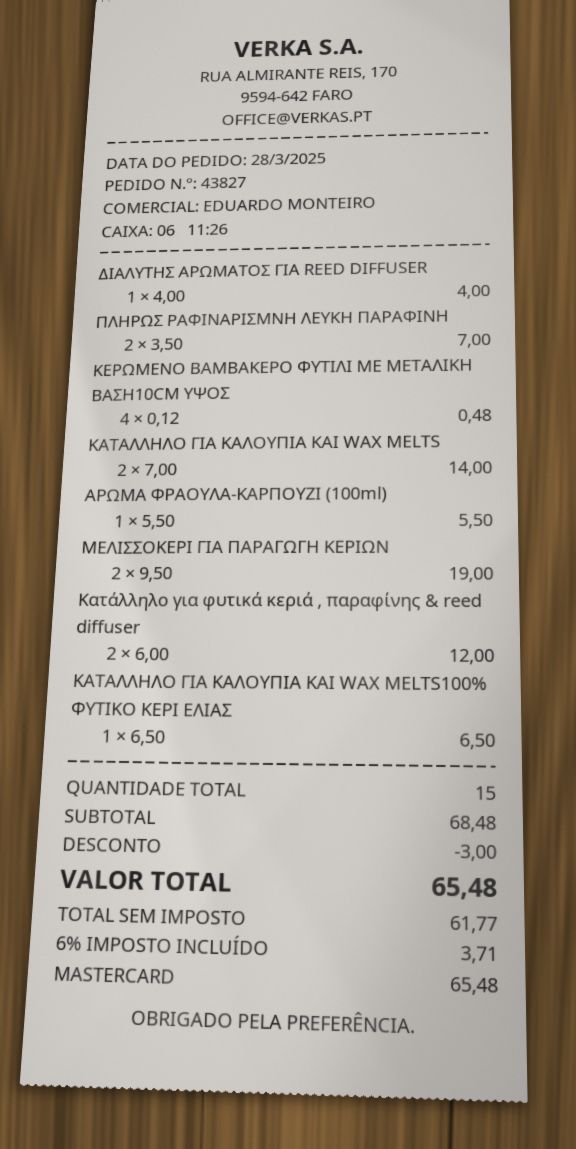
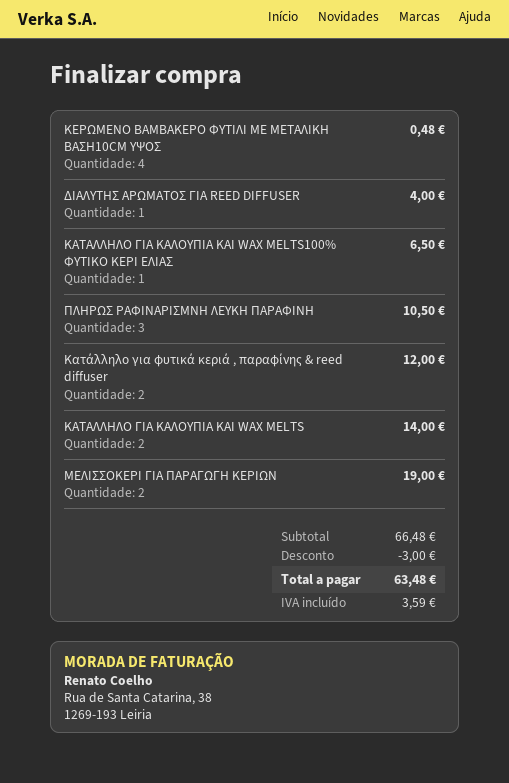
ΠΛΗΡΩΣ ΡΑΦΙΝΑΡΙΣΜΝΗ ΛΕΥΚΗ ΠΑΡΑΦΙΝΗ: 2 for 7.00 -> 3 for 10.50
ΑΡΩΜΑ ΦΡΑΟΥΛΑ-ΚΑΡΠΟΥΖΙ (100ml): 1 for 5.50 -> none
subtotal: 68.48 -> 66.48
tax: 3.71 -> 3.59
total: 65.48 -> 63.48

